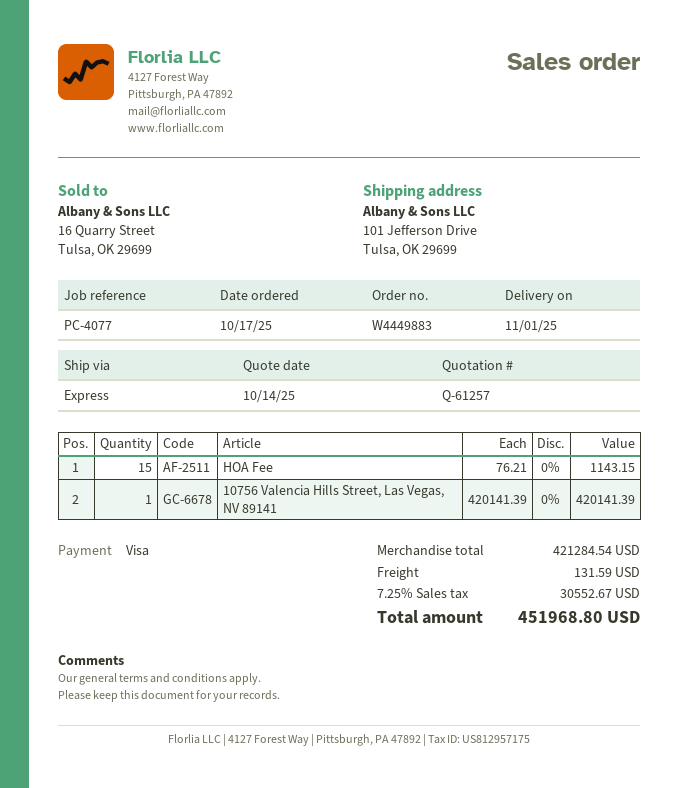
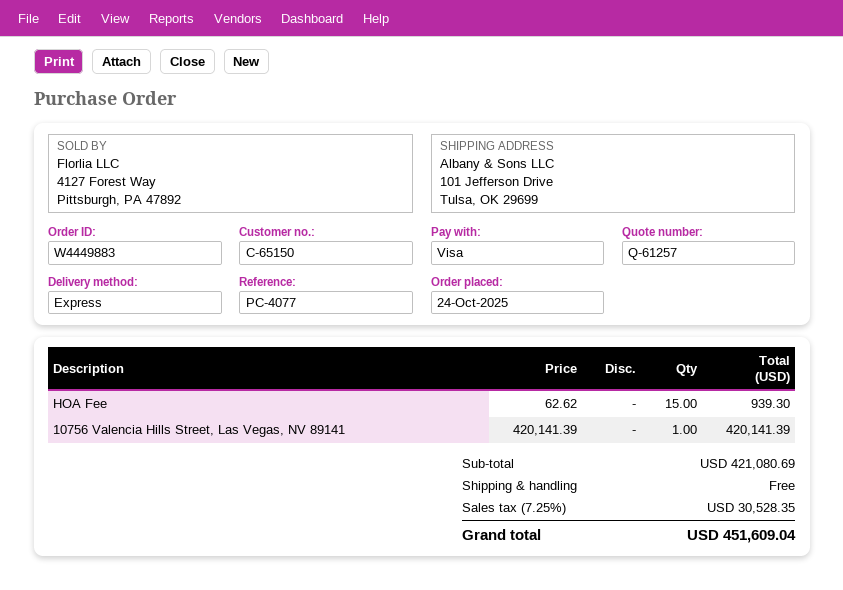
order date: 2025-10-17 -> 2025-10-24
HOA Fee: 15 x 76.21 = 1143.15 -> 15 x 62.62 = 939.30
subtotal: 421284.54 -> 421080.69
shipping: 131.59 -> 0.00
tax: 7.25% = 30552.67 -> 7.25% = 30528.35
total: 451968.80 -> 451609.04

